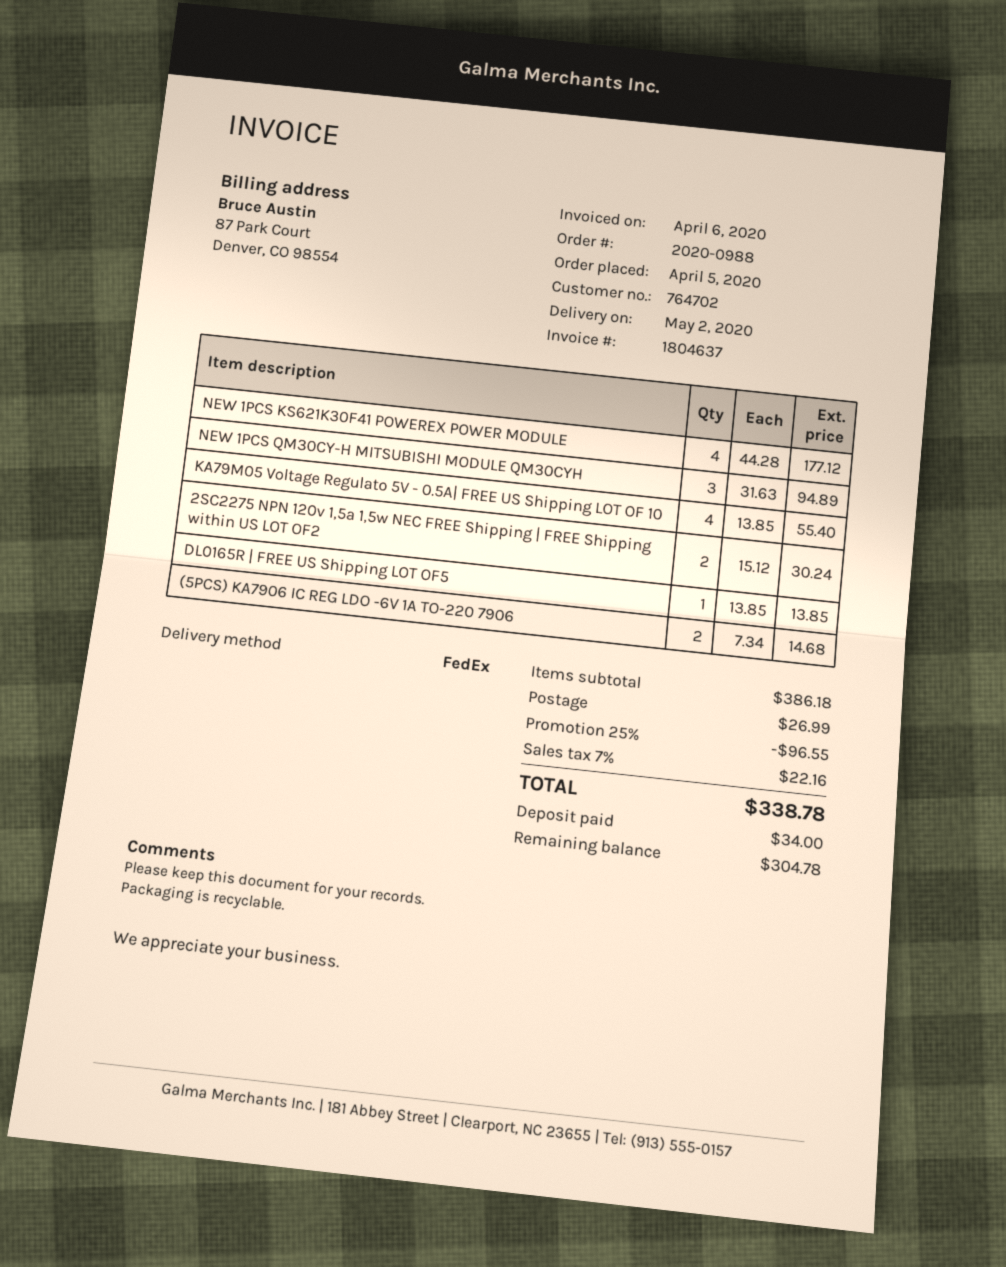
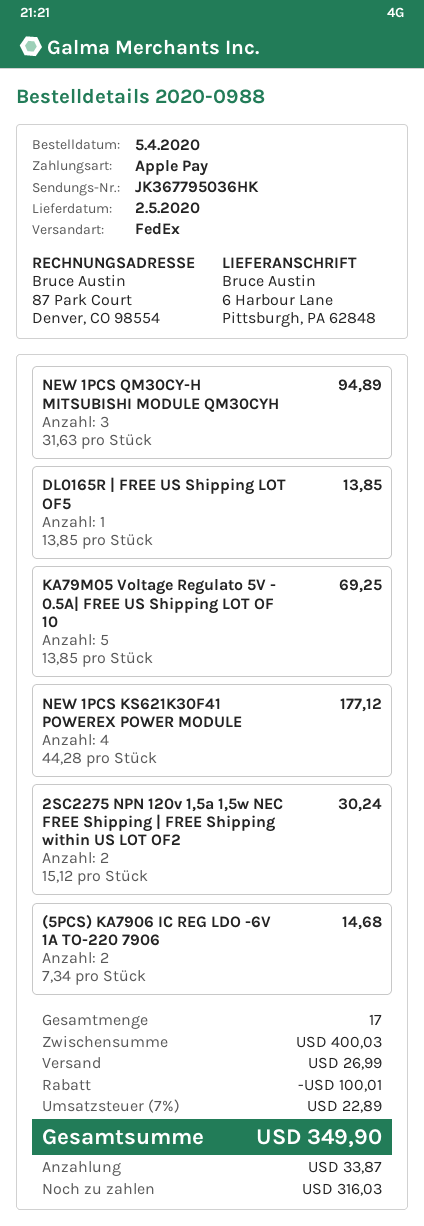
KA79M05 Voltage Regulato 5V - 0.5A| FREE US Shipping LOT OF 10: 4 x 13.85 = 55.40 -> 5 x 13.85 = 69.25
subtotal: 386.18 -> 400.03
discount: 96.55 -> 100.01
tax: 7% = 22.16 -> 7% = 22.89
total: 338.78 -> 349.90
deposit: 34.00 -> 33.87
balance: 304.78 -> 316.03

